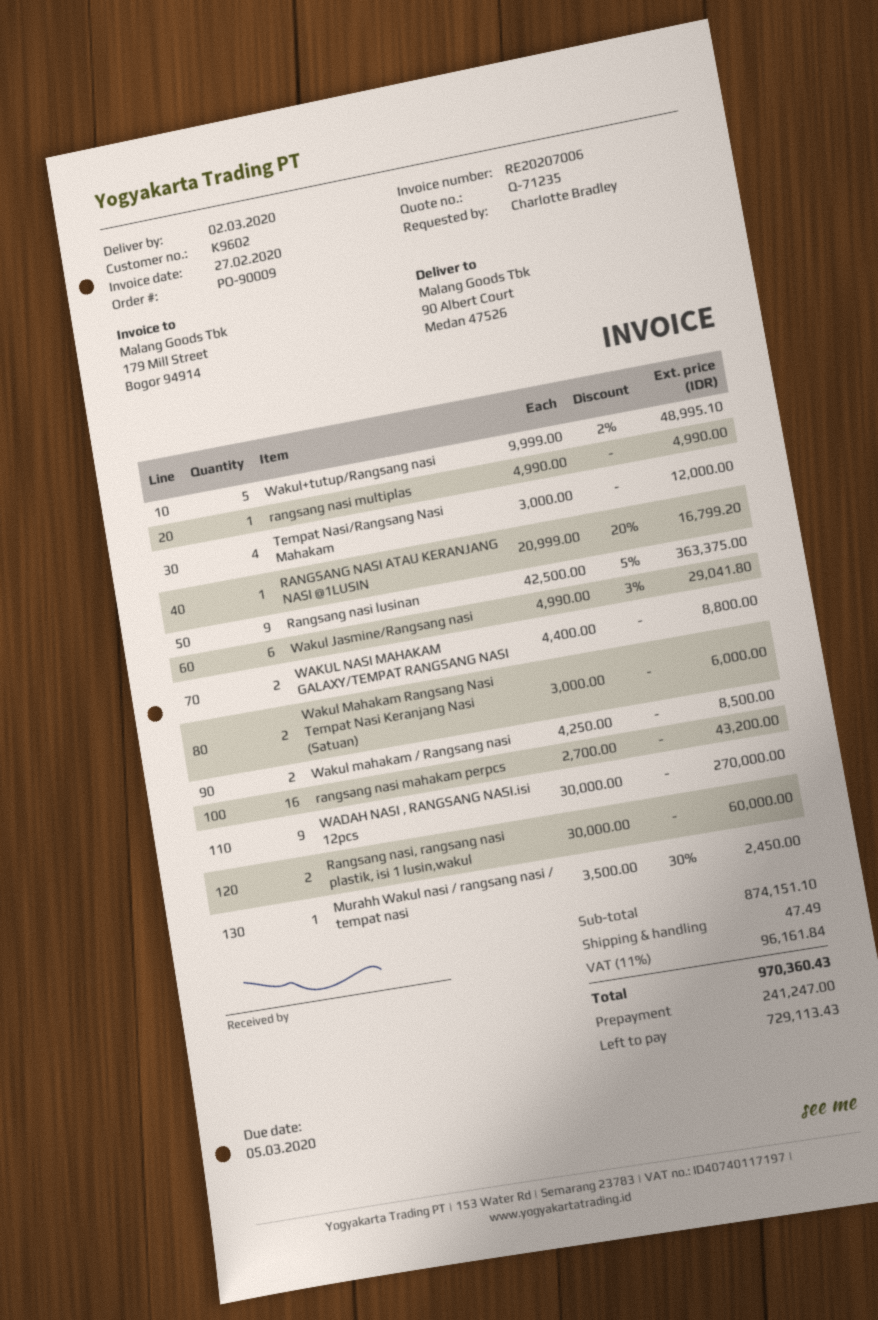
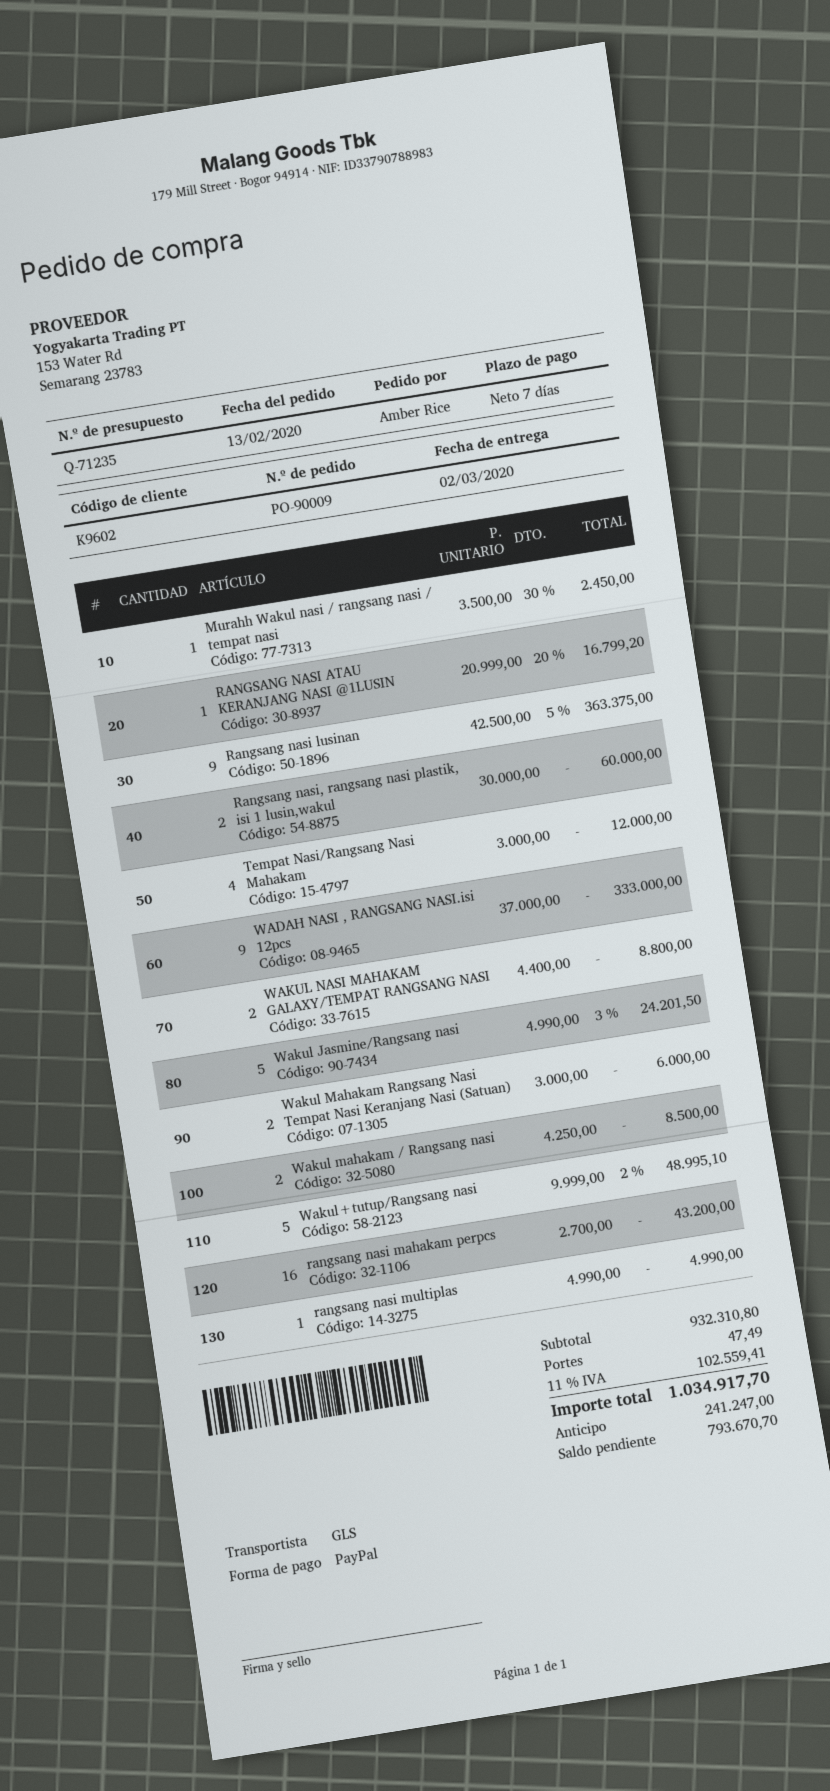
ordered by: Charlotte Bradley -> Amber Rice
Wakul Jasmine/Rangsang nasi: 6 x 4990.00 - 3% = 29041.80 -> 5 x 4990.00 - 3% = 24201.50
WADAH NASI , RANGSANG NASI.isi 12pcs: 9 x 30000.00 = 270000.00 -> 9 x 37000.00 = 333000.00
subtotal: 874151.10 -> 932310.80
tax: 11% = 96161.84 -> 11% = 102559.41
total: 970360.43 -> 1034917.70
balance: 729113.43 -> 793670.70

